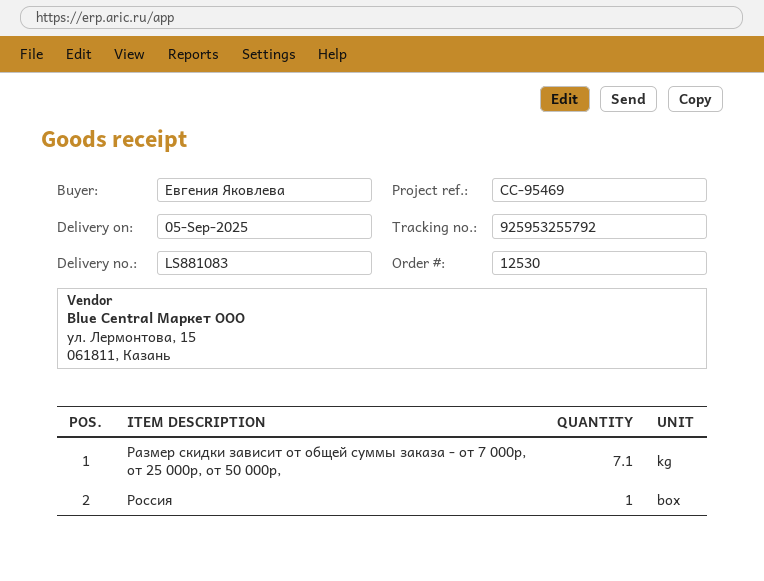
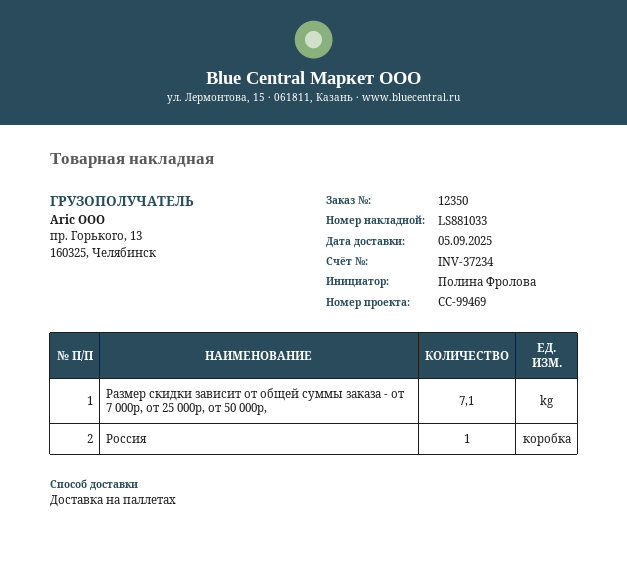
order number: 12530 -> 12350
delivery note number: LS881083 -> LS881033
reference: CC-95469 -> CC-99469
ordered by: Евгения Яковлева -> Полина Фролова

